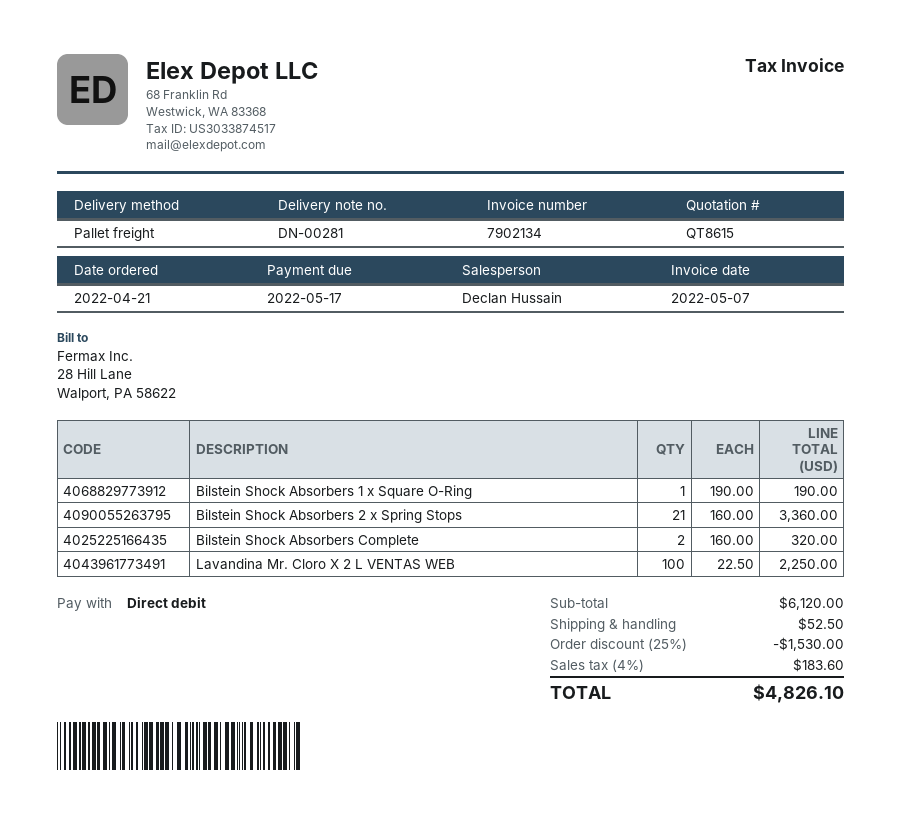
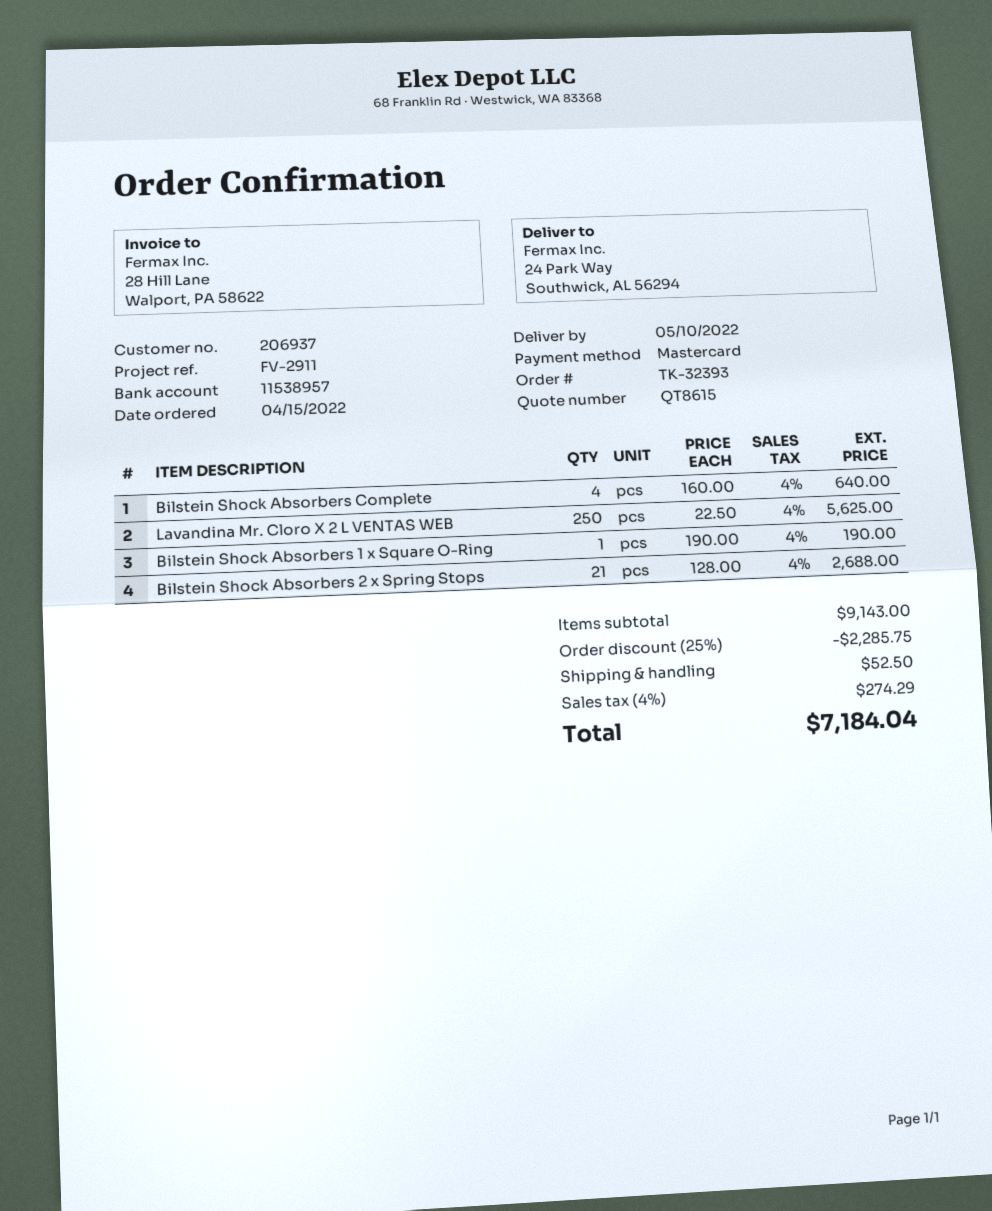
order date: 2022-04-21 -> 2022-04-15
payment method: direct debit -> Mastercard
Bilstein Shock Absorbers 2 x Spring Stops: 21 x 160.00 = 3360.00 -> 21 x 128.00 = 2688.00
Bilstein Shock Absorbers Complete: 2 x 160.00 = 320.00 -> 4 x 160.00 = 640.00
Lavandina Mr. Cloro X 2 L VENTAS WEB: 100 x 22.50 = 2250.00 -> 250 x 22.50 = 5625.00
subtotal: 6120.00 -> 9143.00
discount: 25% = 1530.00 -> 25% = 2285.75
tax: 4% = 183.60 -> 4% = 274.29
total: 4826.10 -> 7184.04

